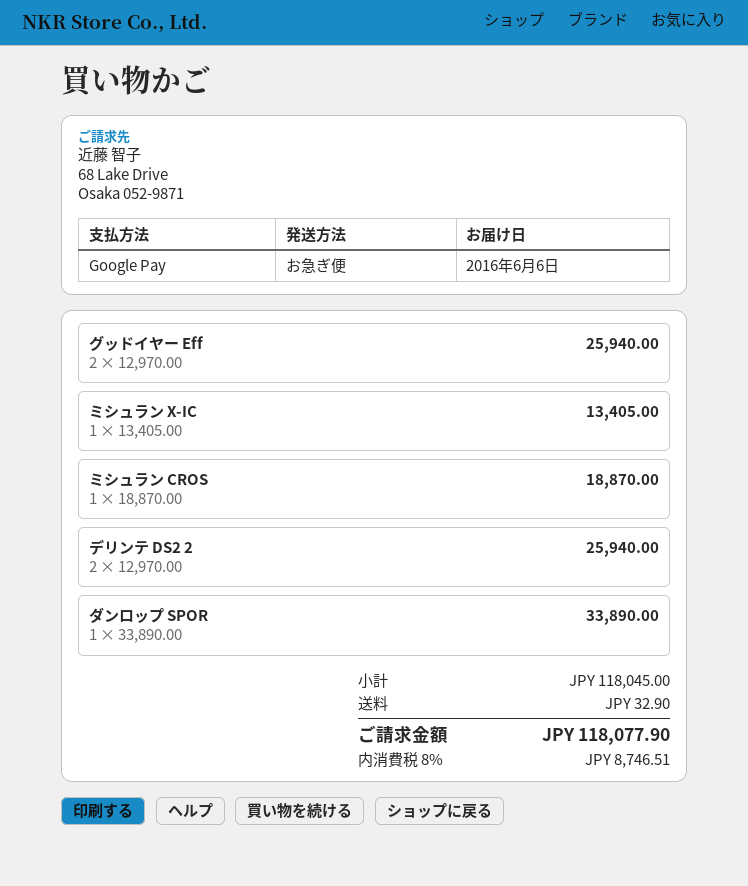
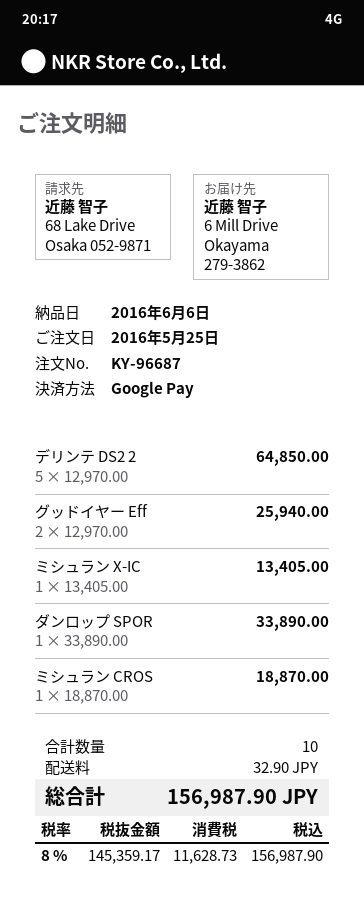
デリンテ DS2 2: 2 x 12970.00 = 25940.00 -> 5 x 12970.00 = 64850.00
tax: 8% = 8746.51 -> 8% = 11628.73
total: 118077.90 -> 156987.90

